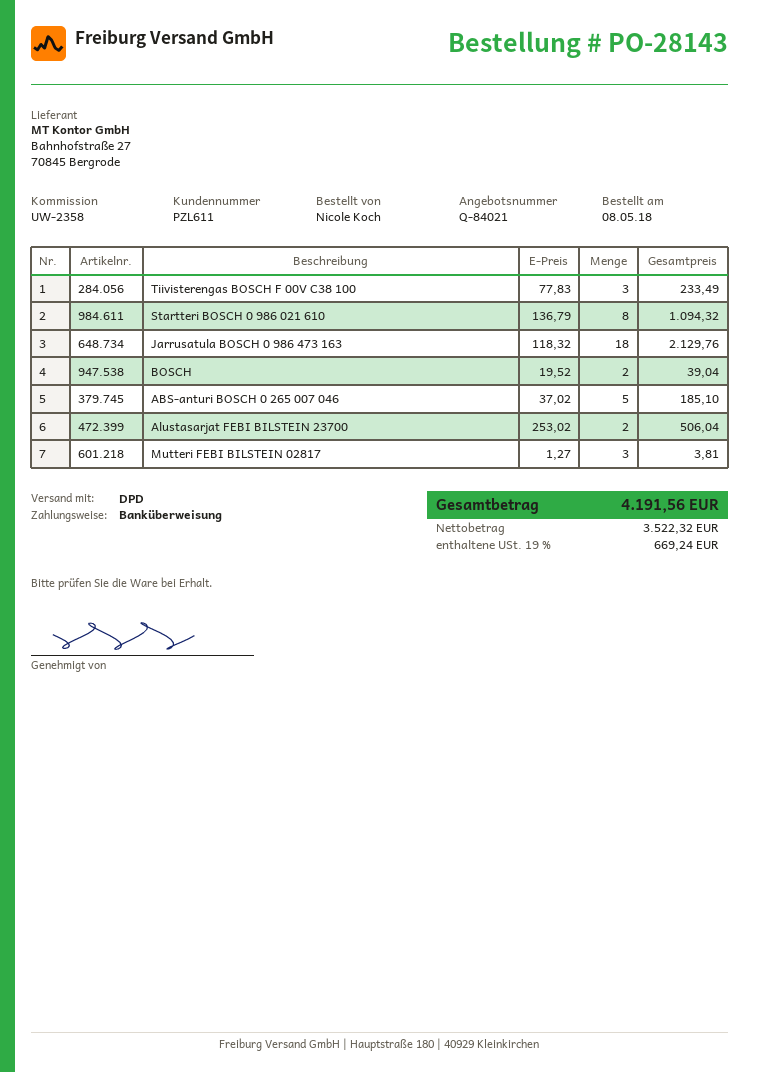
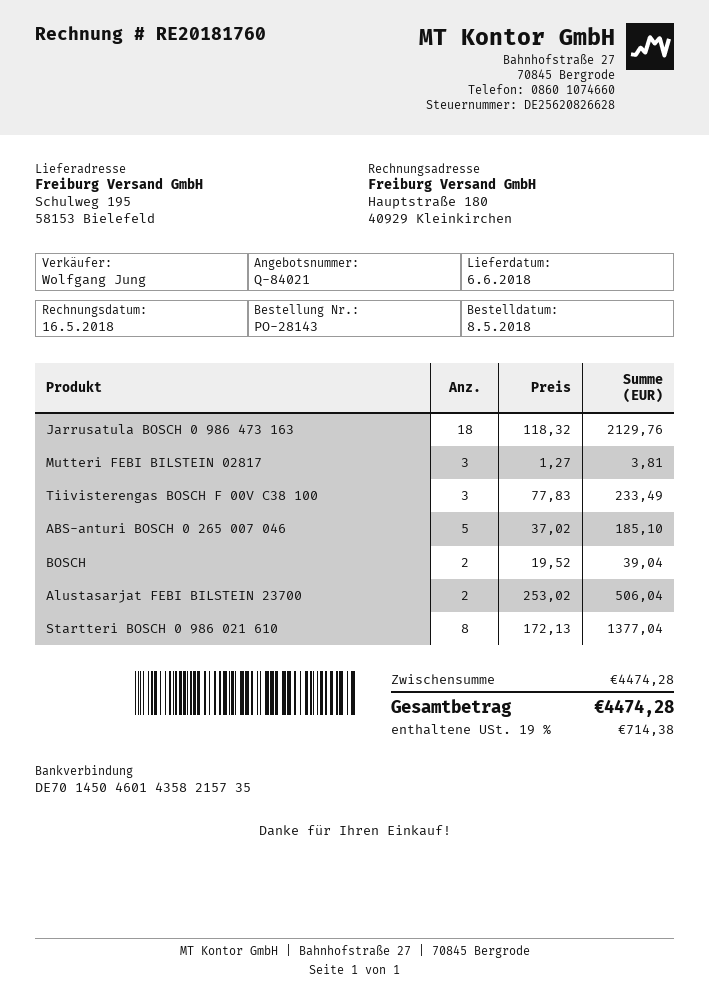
Startteri BOSCH 0 986 021 610: 8 x 136.79 = 1094.32 -> 8 x 172.13 = 1377.04
tax: 19% = 669.24 -> 19% = 714.38
total: 4191.56 -> 4474.28

